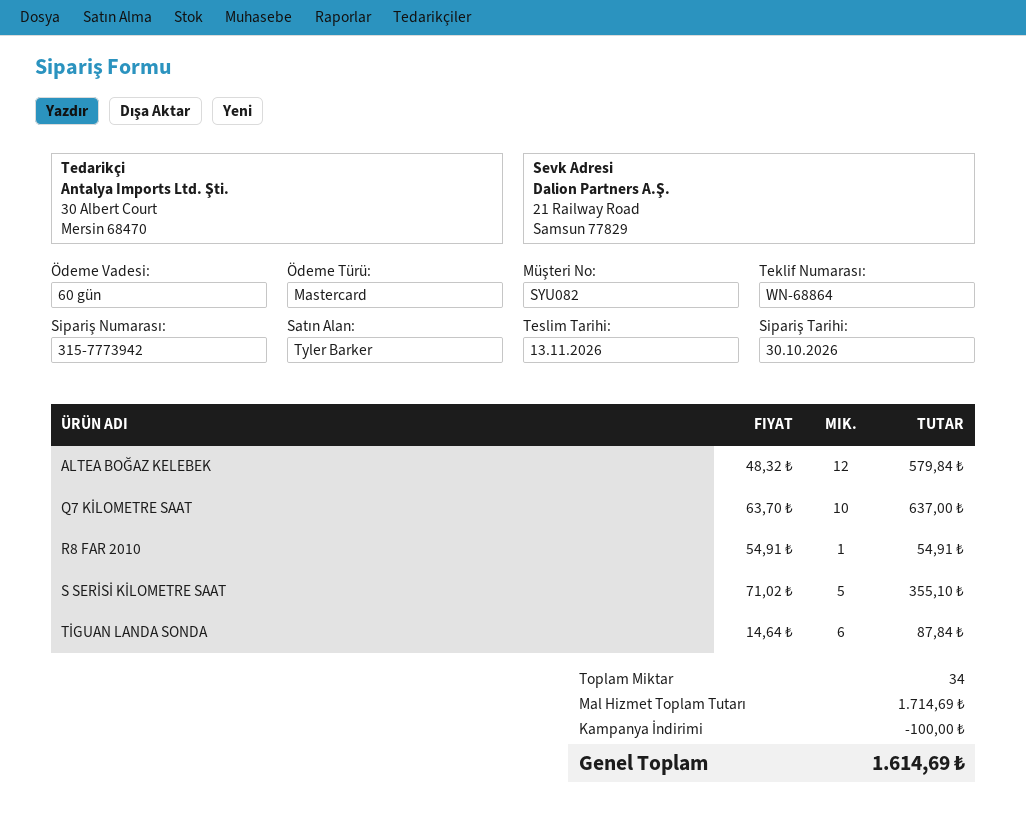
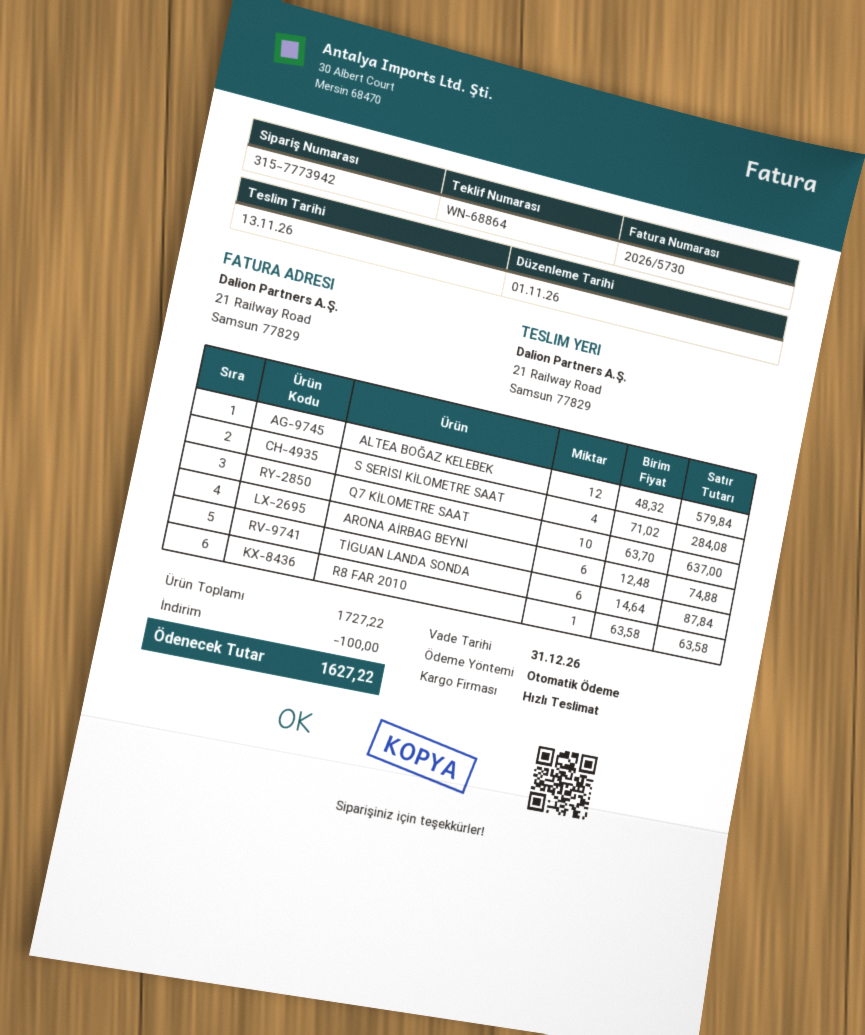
payment method: Mastercard -> direct debit
R8 FAR 2010: 1 x 54.91 = 54.91 -> 1 x 63.58 = 63.58
S SERİSİ KİLOMETRE SAAT: 5 x 71.02 = 355.10 -> 4 x 71.02 = 284.08
ARONA AİRBAG BEYNİ: none -> 6 x 12.48 = 74.88
subtotal: 1714.69 -> 1727.22
total: 1614.69 -> 1627.22

